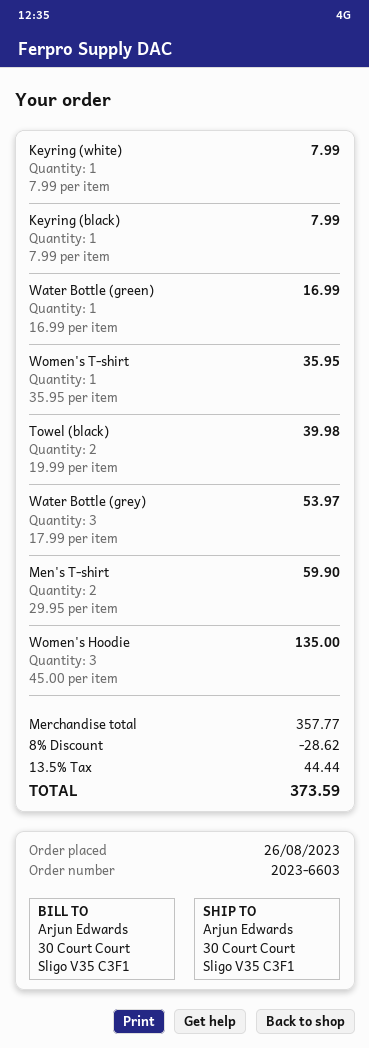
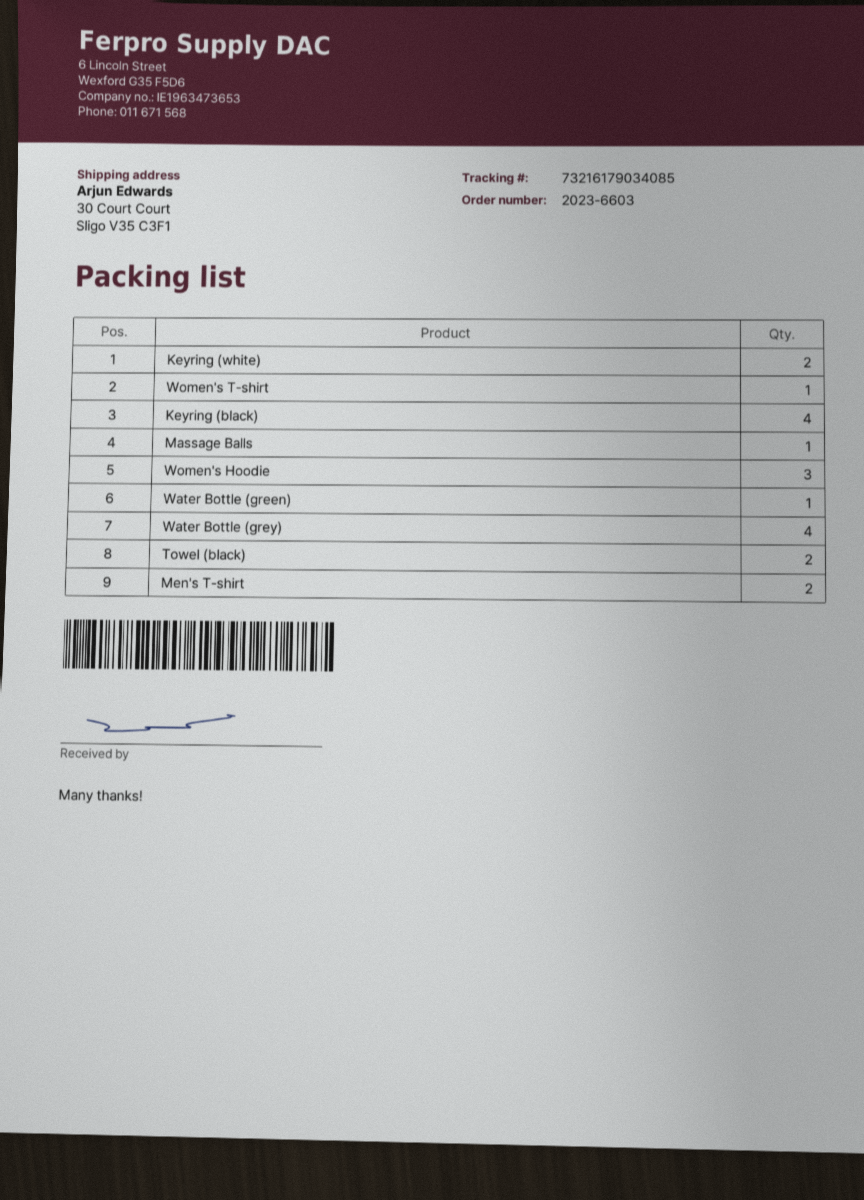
Keyring (white): 1 -> 2
Keyring (black): 1 -> 4
Water Bottle (grey): 3 -> 4
Massage Balls: none -> 1

